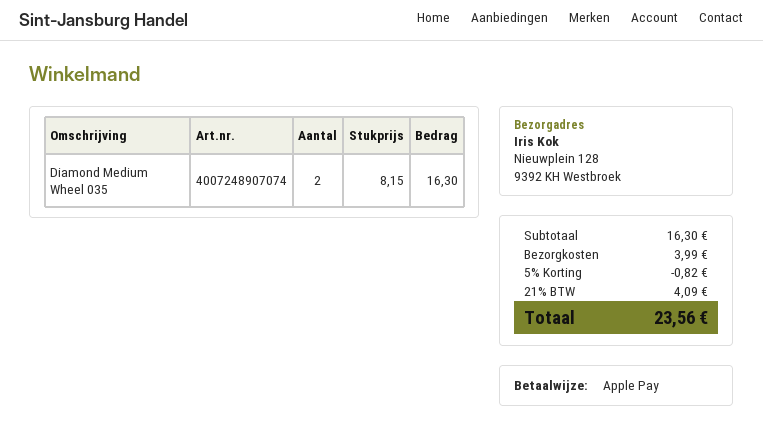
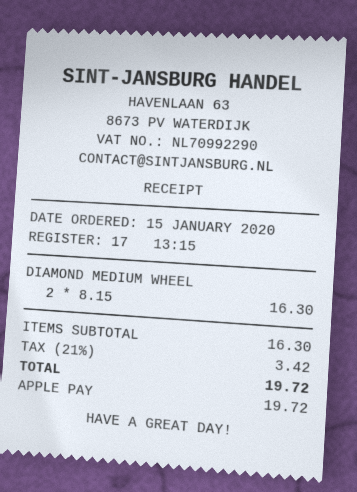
discount: 5% = 0.82 -> none
shipping: 3.99 -> none
tax: 21% = 4.09 -> 21% = 3.42
total: 23.56 -> 19.72

